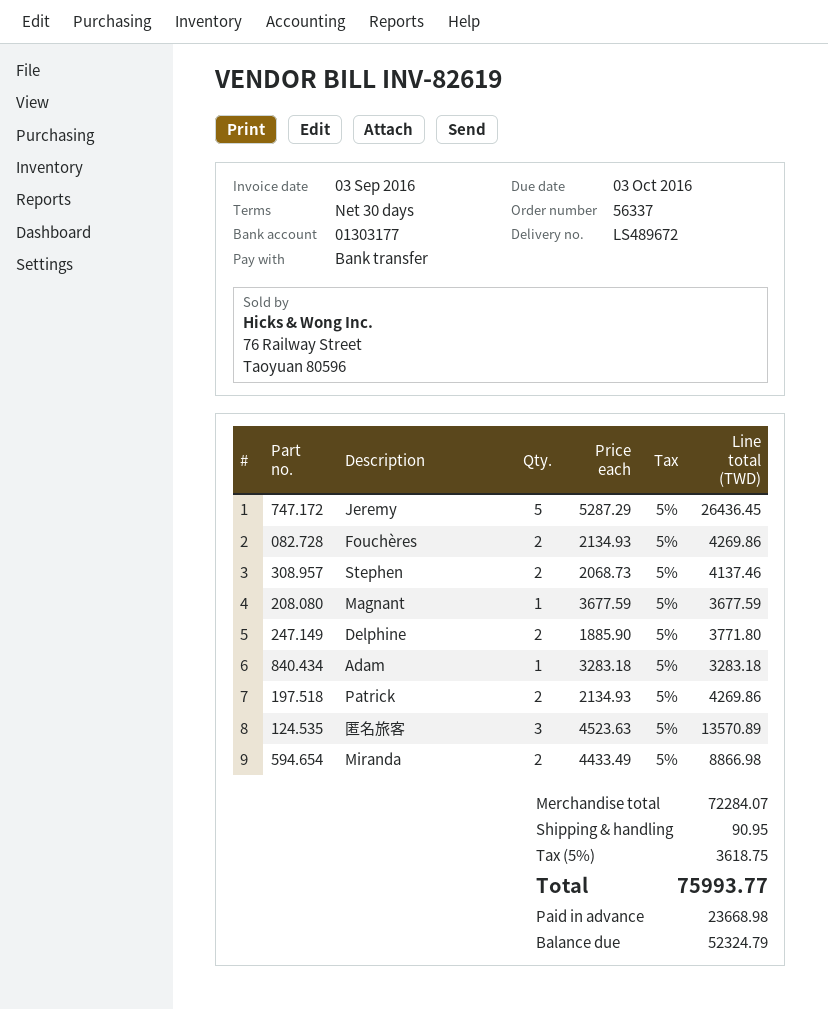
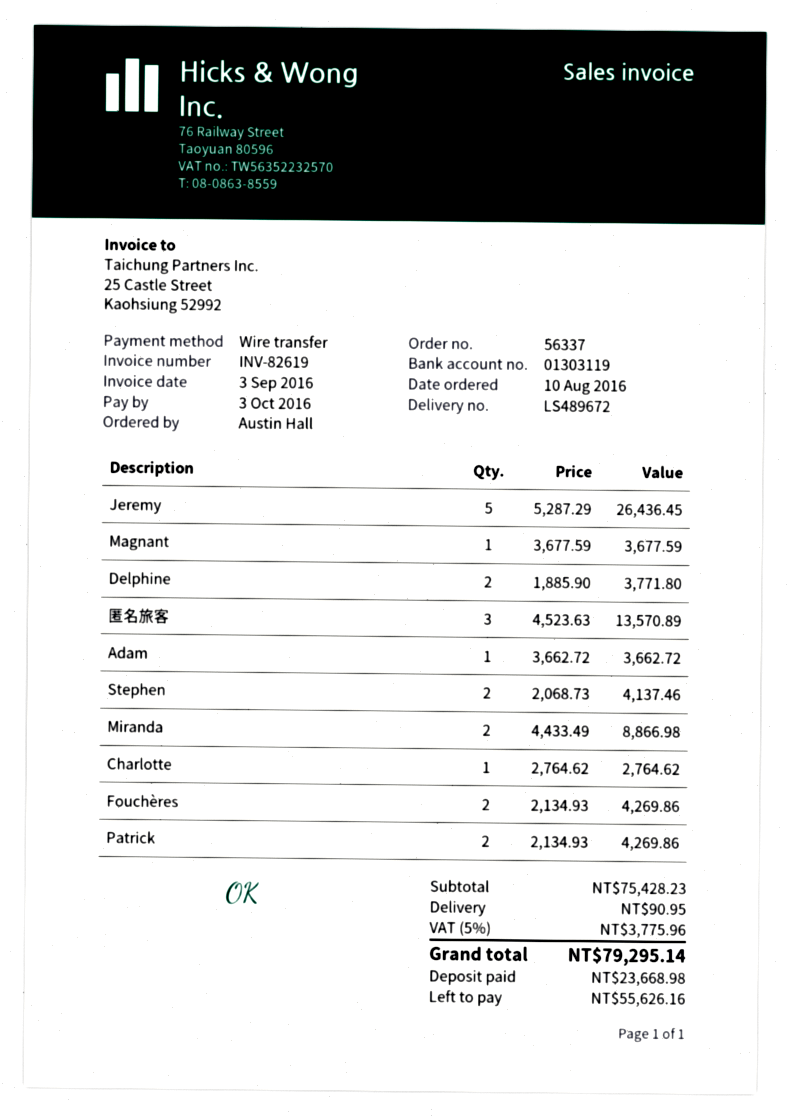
bank account: 01303177 -> 01303119
Adam: 1 x 3283.18 = 3283.18 -> 1 x 3662.72 = 3662.72
Charlotte: none -> 1 x 2764.62 = 2764.62
subtotal: 72284.07 -> 75428.23
tax: 5% = 3618.75 -> 5% = 3775.96
total: 75993.77 -> 79295.14
balance: 52324.79 -> 55626.16

